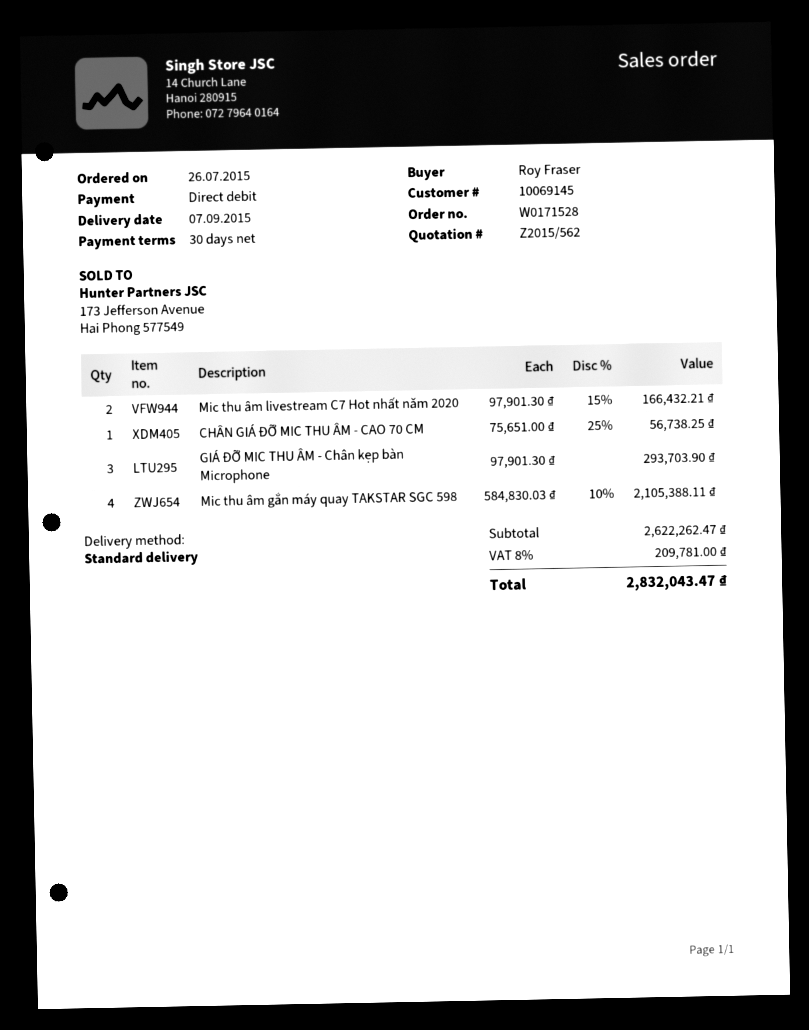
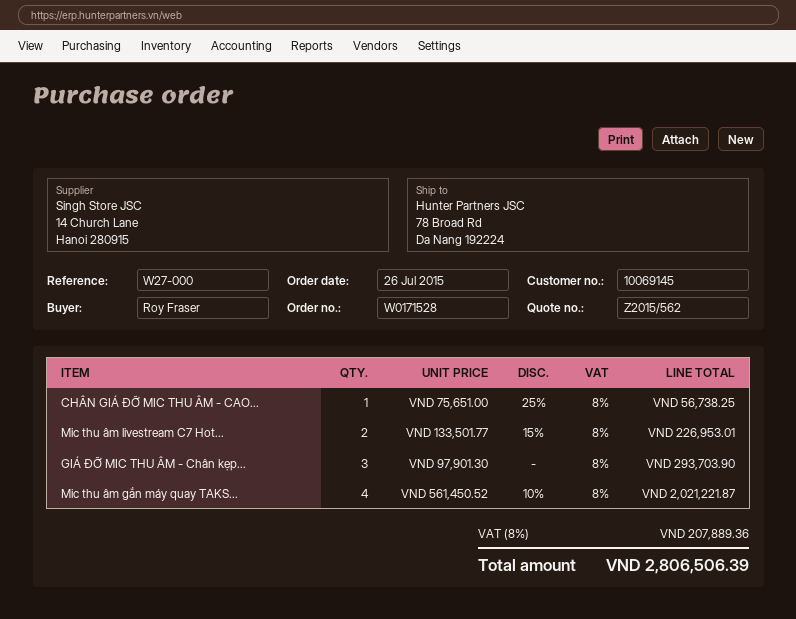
Mic thu âm livestream C7 Hot nhất năm 2020: 2 x 97901.30 - 15% = 166432.21 -> 2 x 133501.77 - 15% = 226953.01
Mic thu âm gắn máy quay TAKSTAR SGC 598: 4 x 584830.03 - 10% = 2105388.11 -> 4 x 561450.52 - 10% = 2021221.87
tax: 8% = 209781.00 -> 8% = 207889.36
total: 2832043.47 -> 2806506.39

